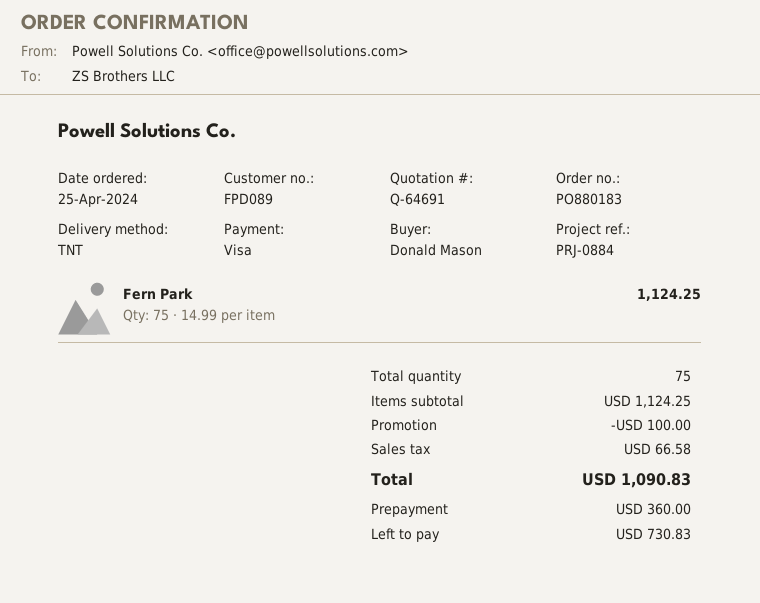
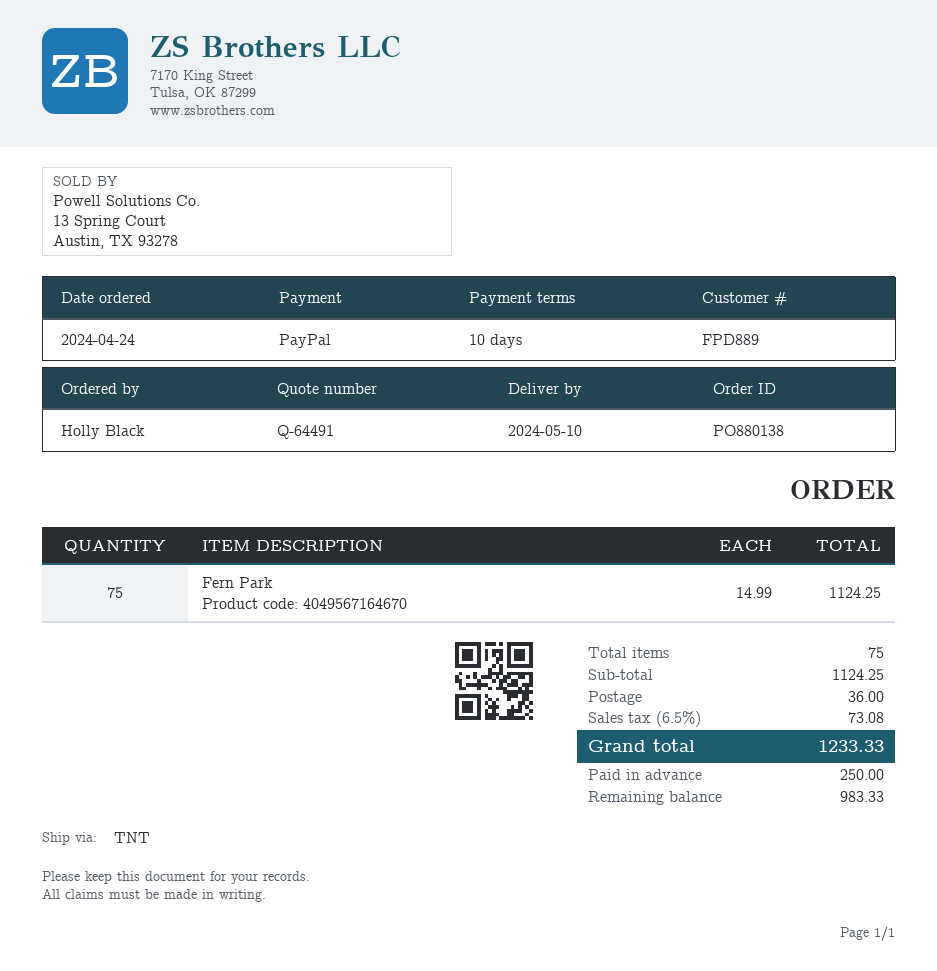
quote number: Q-64691 -> Q-64491
order number: PO880183 -> PO880138
order date: 2024-04-25 -> 2024-04-24
customer number: FPD089 -> FPD889
ordered by: Donald Mason -> Holly Black
payment method: Visa -> PayPal
discount: 100.00 -> none
shipping: none -> 36.00
tax: 66.58 -> 73.08
total: 1090.83 -> 1233.33
deposit: 360.00 -> 250.00
balance: 730.83 -> 983.33

